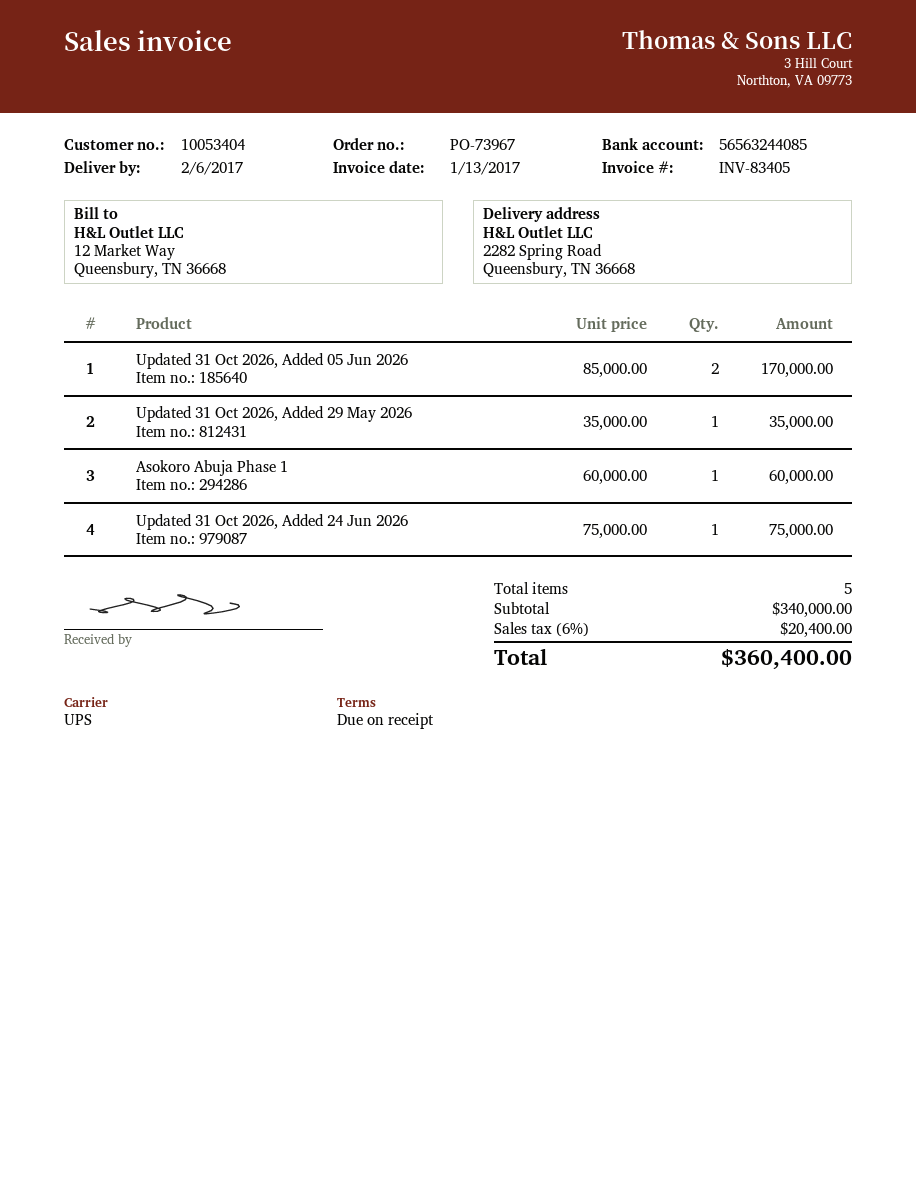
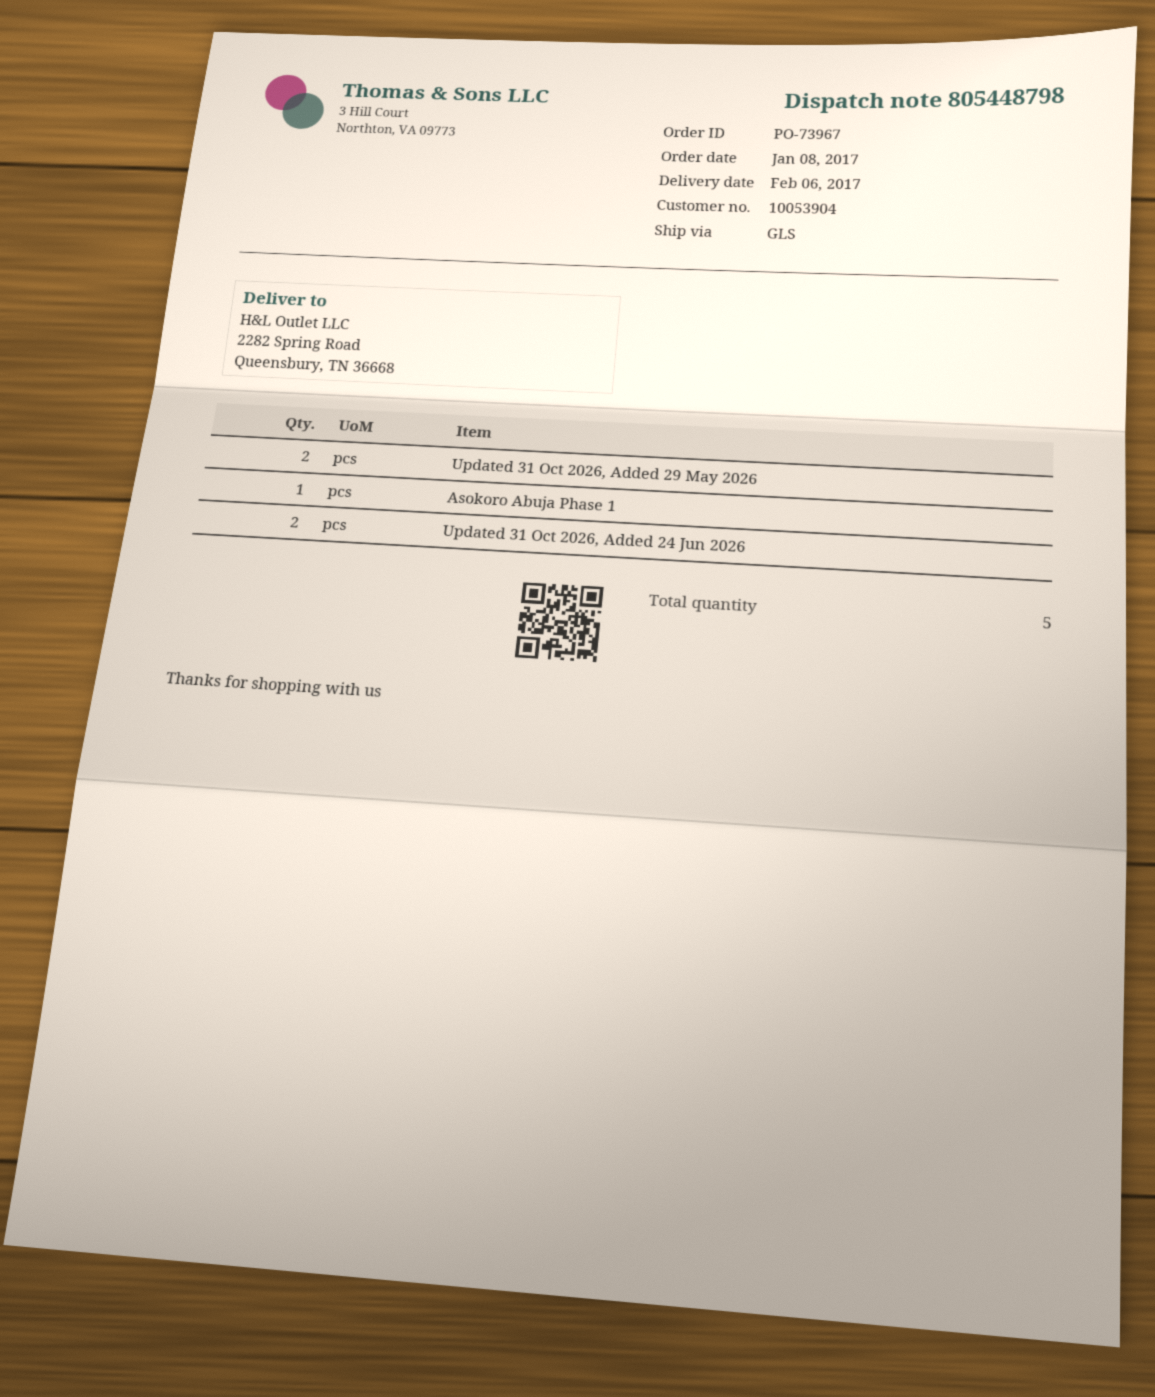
customer number: 10053404 -> 10053904
shipping method: UPS -> GLS
Updated 31 Oct 2026, Added 05 Jun 2026: 2 -> none
Updated 31 Oct 2026, Added 29 May 2026: 1 -> 2
Updated 31 Oct 2026, Added 24 Jun 2026: 1 -> 2

